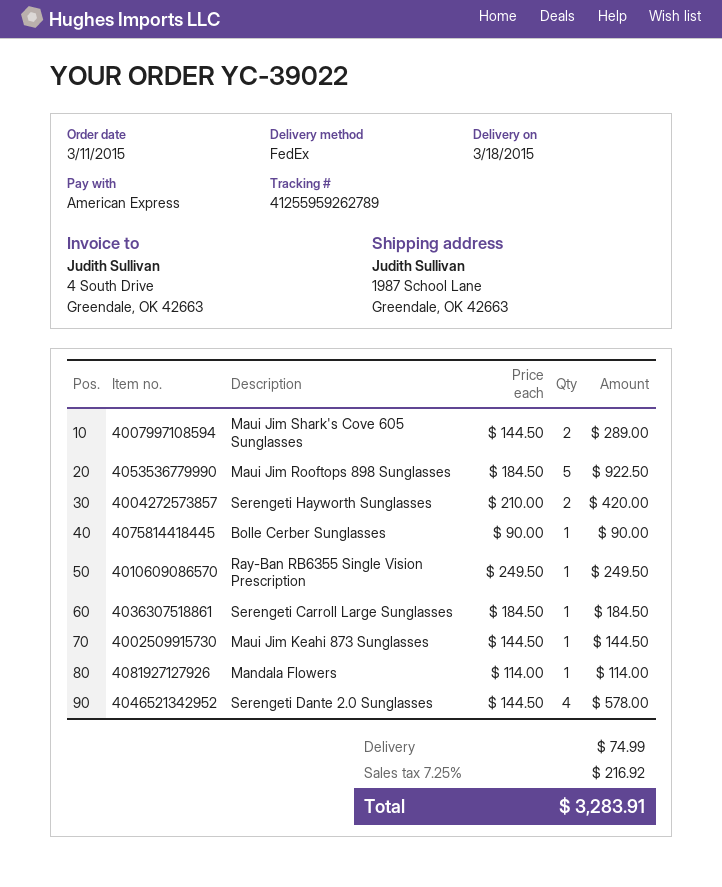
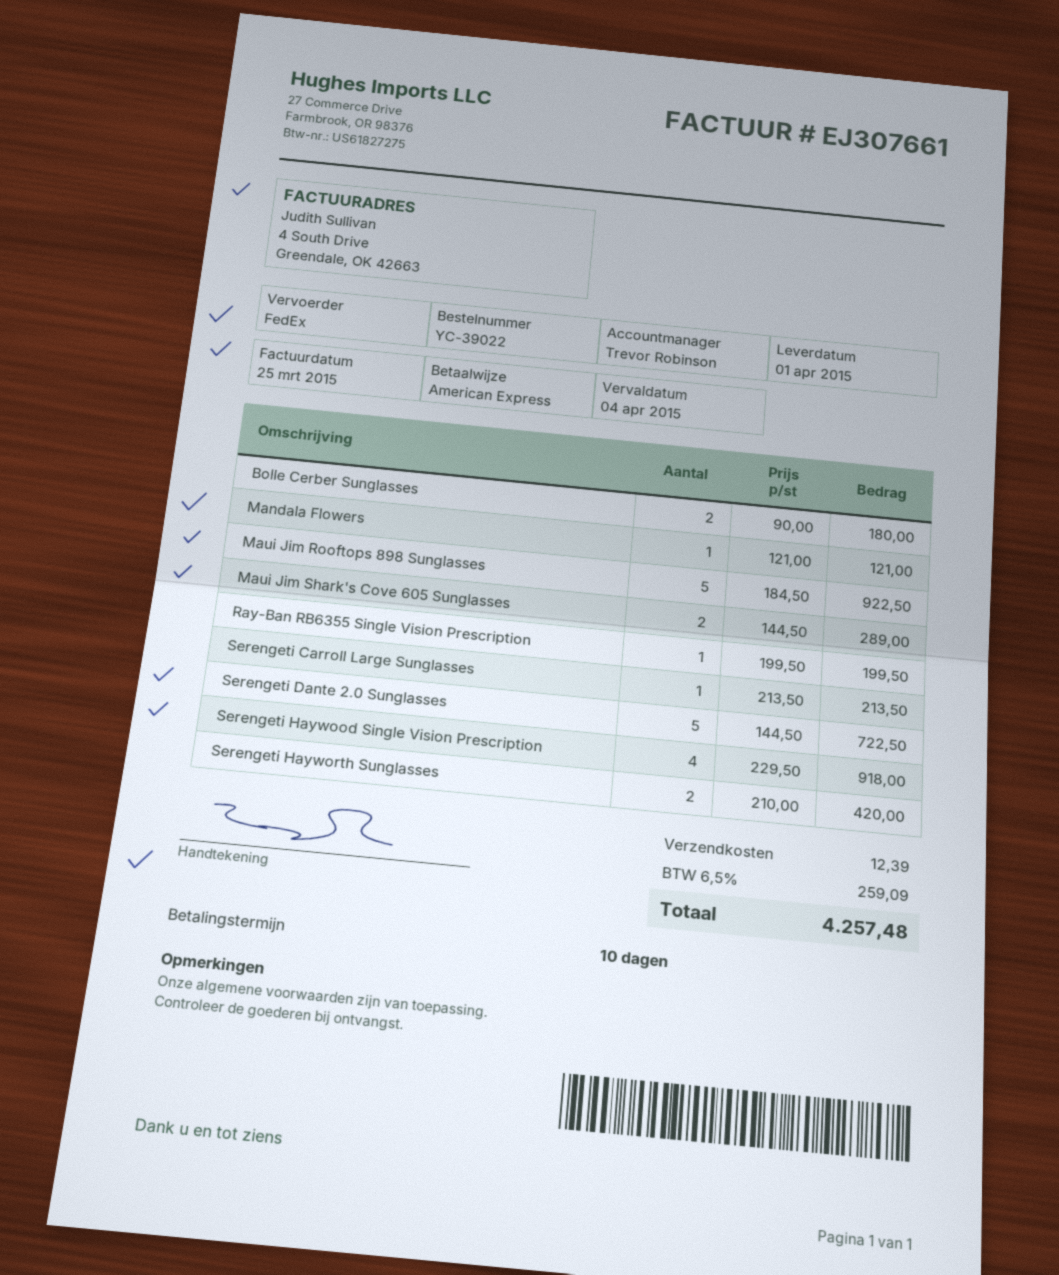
delivery date: 2015-03-18 -> 2015-04-01
Bolle Cerber Sunglasses: 1 x 90.00 = 90.00 -> 2 x 90.00 = 180.00
Ray-Ban RB6355 Single Vision Prescription: 1 x 249.50 = 249.50 -> 1 x 199.50 = 199.50
Serengeti Carroll Large Sunglasses: 1 x 184.50 = 184.50 -> 1 x 213.50 = 213.50
Maui Jim Keahi 873 Sunglasses: 1 x 144.50 = 144.50 -> none
Mandala Flowers: 1 x 114.00 = 114.00 -> 1 x 121.00 = 121.00
Serengeti Dante 2.0 Sunglasses: 4 x 144.50 = 578.00 -> 5 x 144.50 = 722.50
Serengeti Haywood Single Vision Prescription: none -> 4 x 229.50 = 918.00
shipping: 74.99 -> 12.39
tax: 7.25% = 216.92 -> 6.5% = 259.09
total: 3283.91 -> 4257.48

